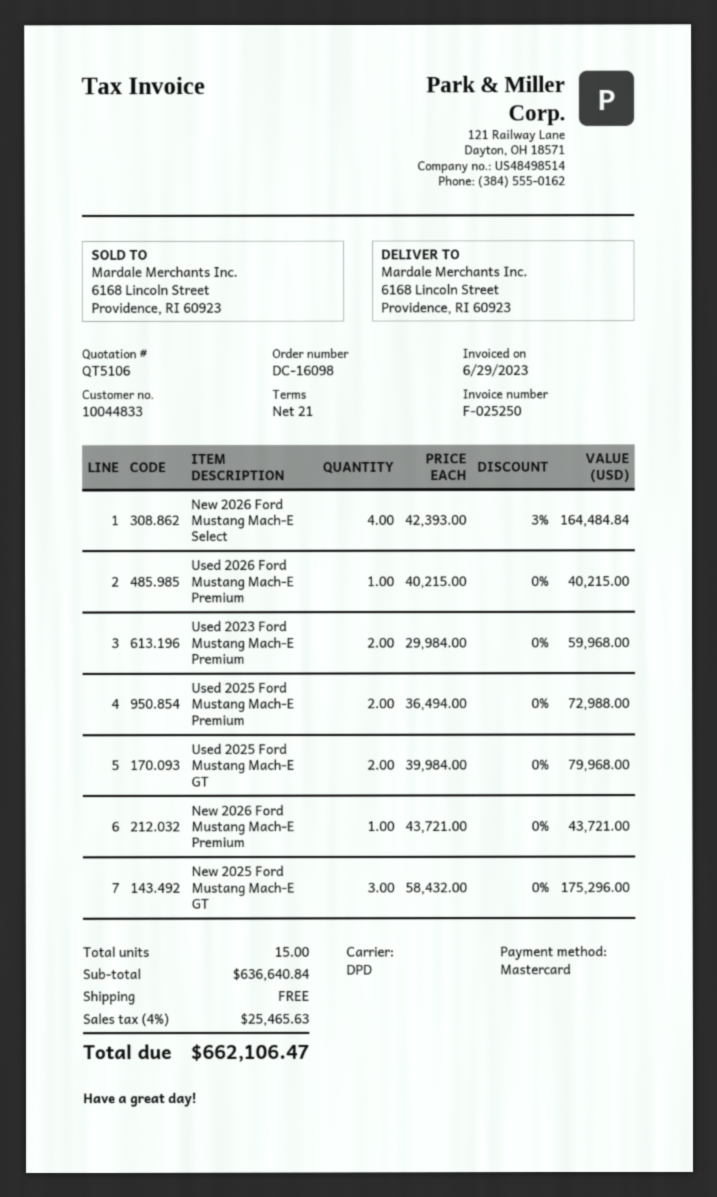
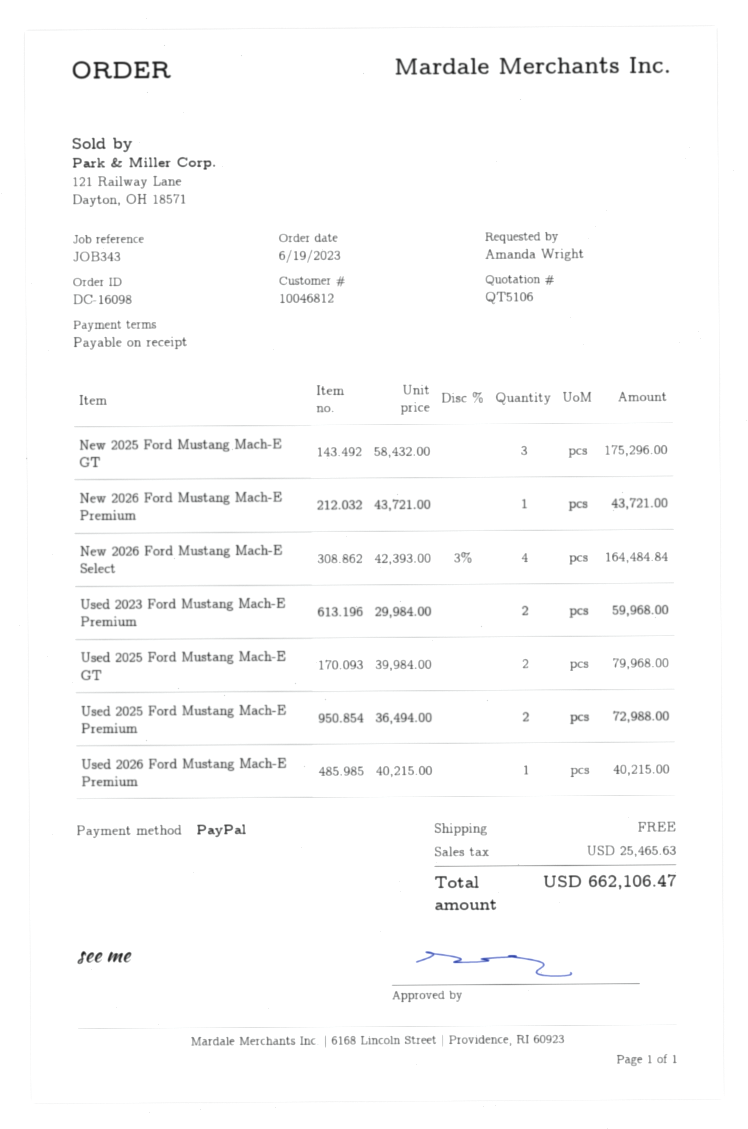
payment terms: 21 days -> on receipt
customer number: 10044833 -> 10046812
payment method: Mastercard -> PayPal

